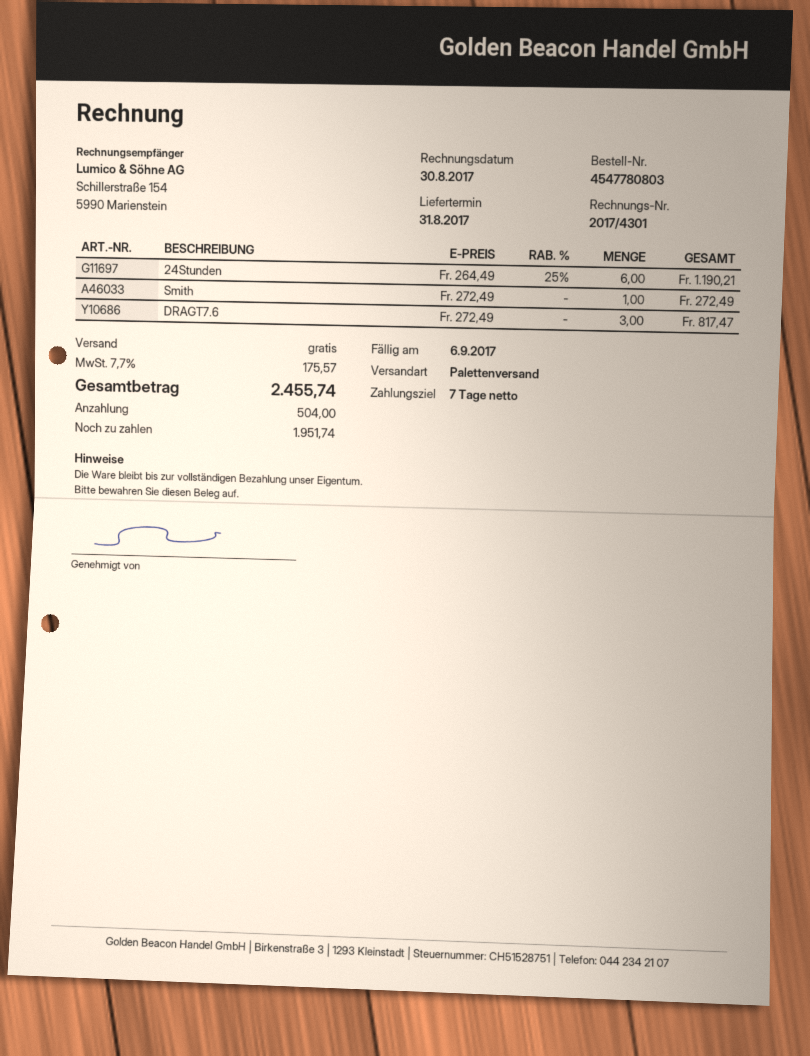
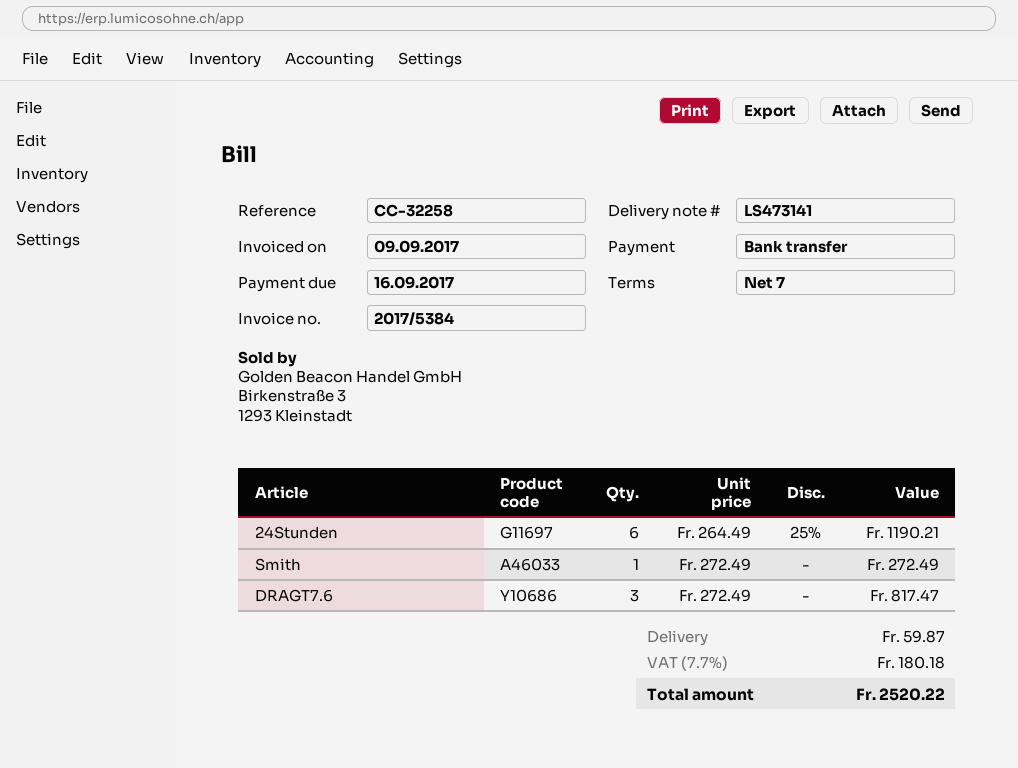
invoice number: 2017/4301 -> 2017/5384
invoice date: 2017-08-30 -> 2017-09-09
due date: 2017-09-06 -> 2017-09-16
shipping: 0.00 -> 59.87
tax: 7.7% = 175.57 -> 7.7% = 180.18
total: 2455.74 -> 2520.22

